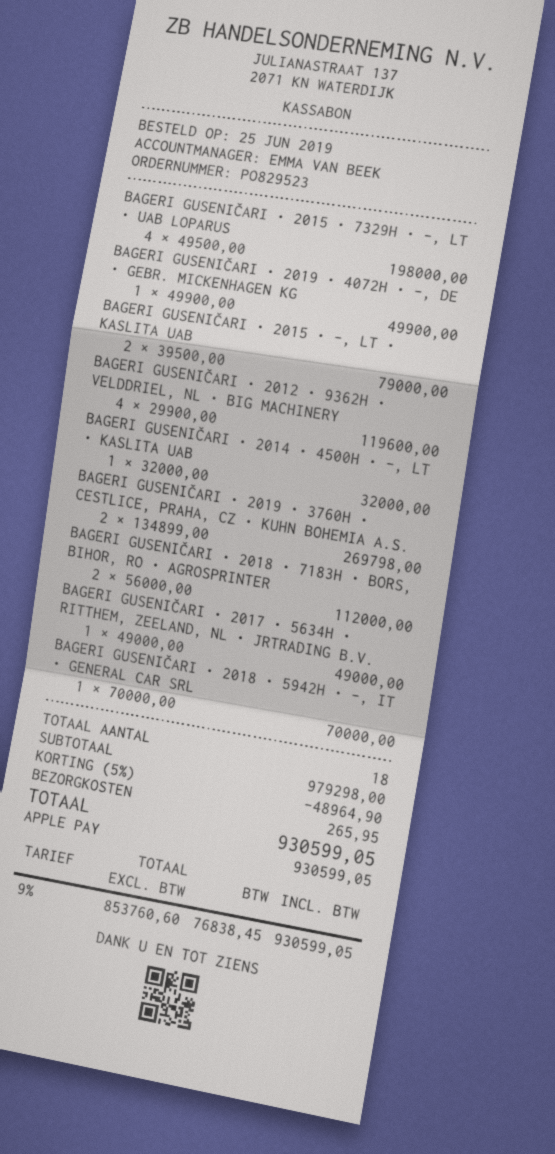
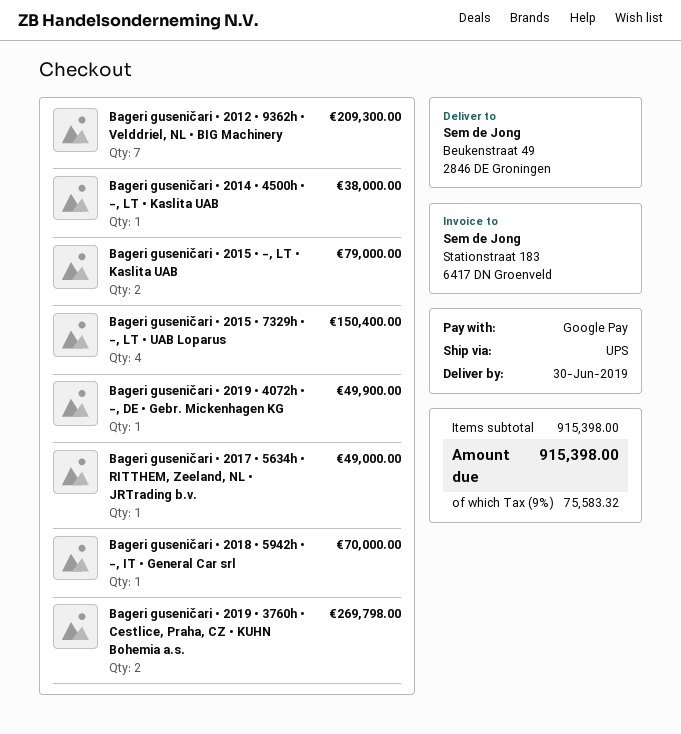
payment method: Apple Pay -> Google Pay
BAGERI GUSENIČARI • 2015 • 7329H • -, LT • UAB LOPARUS: 4 for 198000.00 -> 4 for 150400.00
BAGERI GUSENIČARI • 2012 • 9362H • VELDDRIEL, NL • BIG MACHINERY: 4 for 119600.00 -> 7 for 209300.00
BAGERI GUSENIČARI • 2014 • 4500H • -, LT • KASLITA UAB: 1 for 32000.00 -> 1 for 38000.00
BAGERI GUSENIČARI • 2018 • 7183H • BORS, BIHOR, RO • AGROSPRINTER: 2 for 112000.00 -> none
subtotal: 979298.00 -> 915398.00
discount: 5% = 48964.90 -> none
shipping: 265.95 -> none
tax: 9% = 76838.45 -> 9% = 75583.32
total: 930599.05 -> 915398.00

